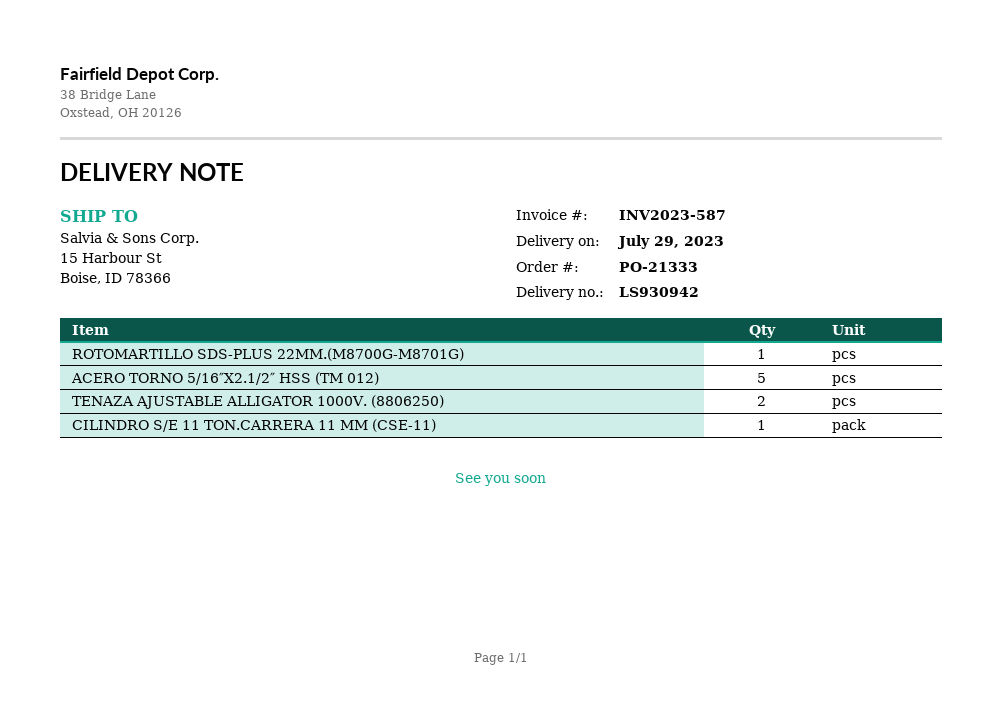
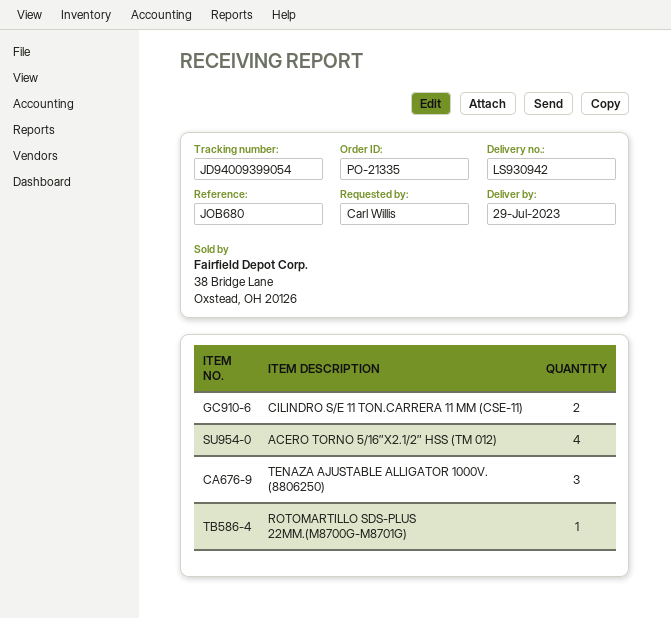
order number: PO-21333 -> PO-21335
ACERO TORNO 5/16″X2.1/2″ HSS (TM 012): 5 -> 4
TENAZA AJUSTABLE ALLIGATOR 1000V. (8806250): 2 -> 3
CILINDRO S/E 11 TON.CARRERA 11 MM (CSE-11): 1 -> 2

